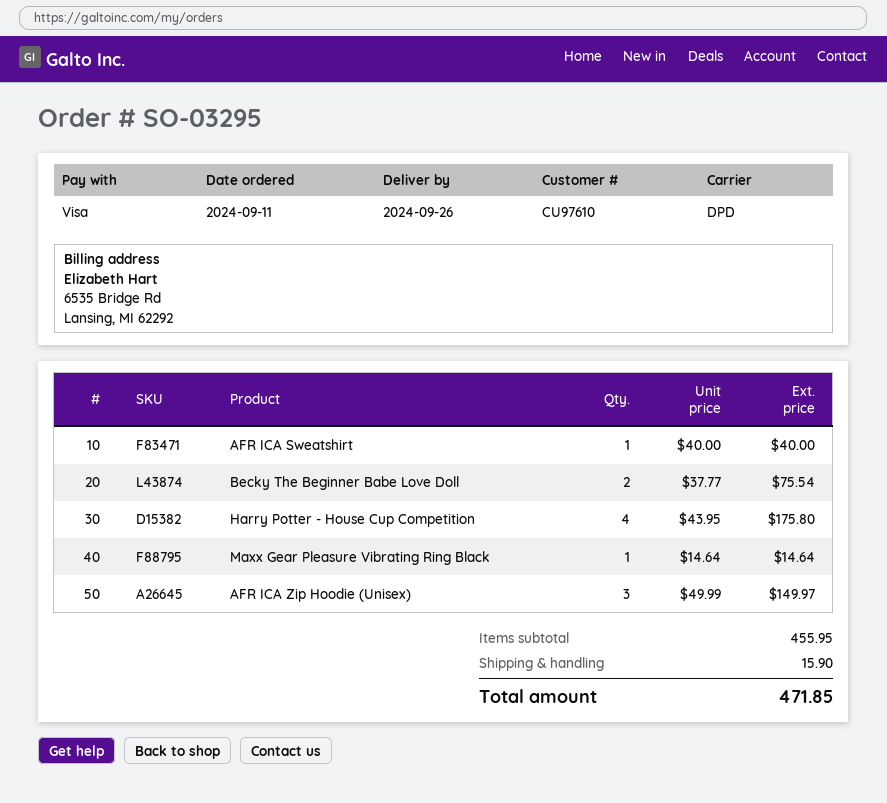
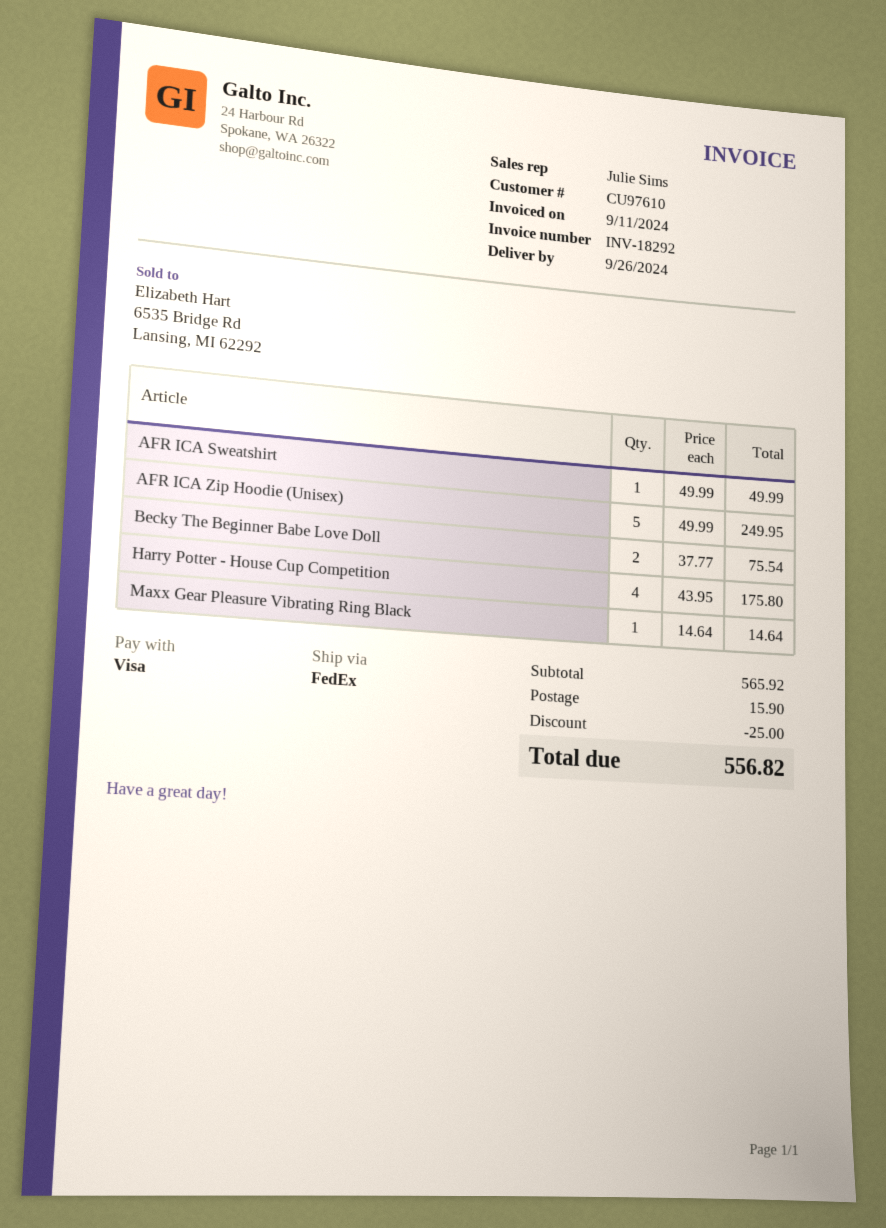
shipping method: DPD -> FedEx
AFR ICA Sweatshirt: 1 x 40.00 = 40.00 -> 1 x 49.99 = 49.99
AFR ICA Zip Hoodie (Unisex): 3 x 49.99 = 149.97 -> 5 x 49.99 = 249.95
subtotal: 455.95 -> 565.92
discount: none -> 25.00
total: 471.85 -> 556.82

